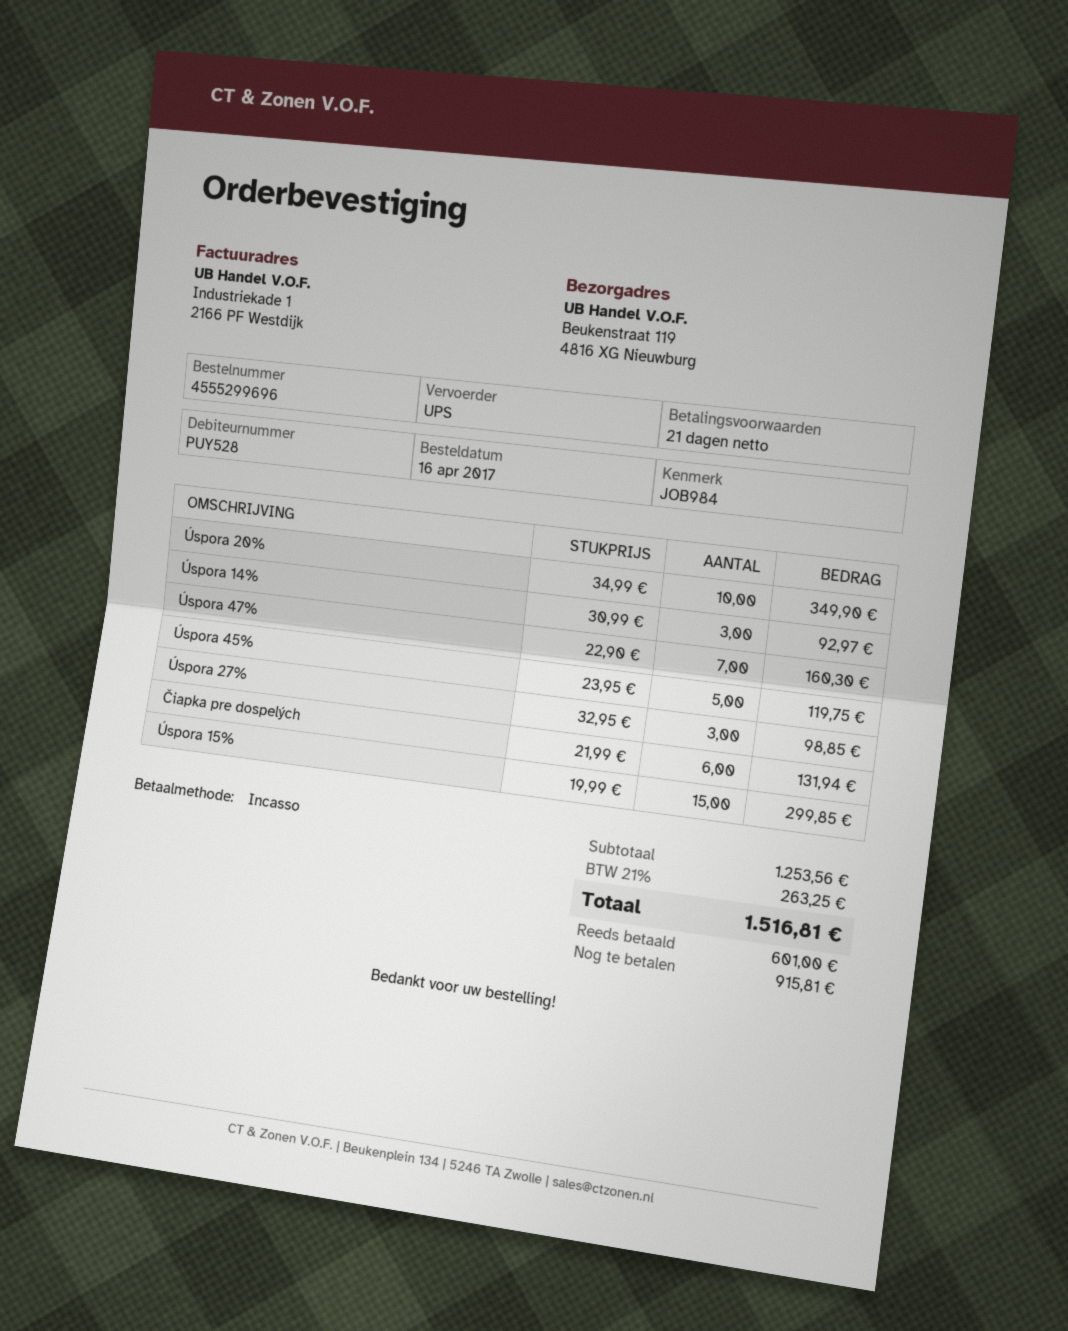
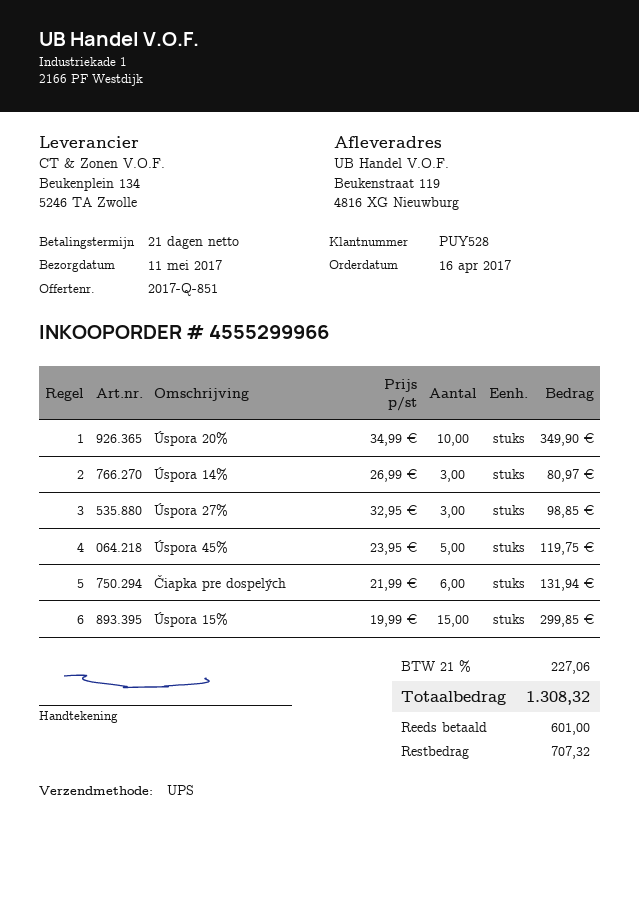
order number: 4555299696 -> 4555299966
Úspora 14%: 3 x 30.99 = 92.97 -> 3 x 26.99 = 80.97
Úspora 47%: 7 x 22.90 = 160.30 -> none
tax: 21% = 263.25 -> 21% = 227.06
total: 1516.81 -> 1308.32
balance: 915.81 -> 707.32

